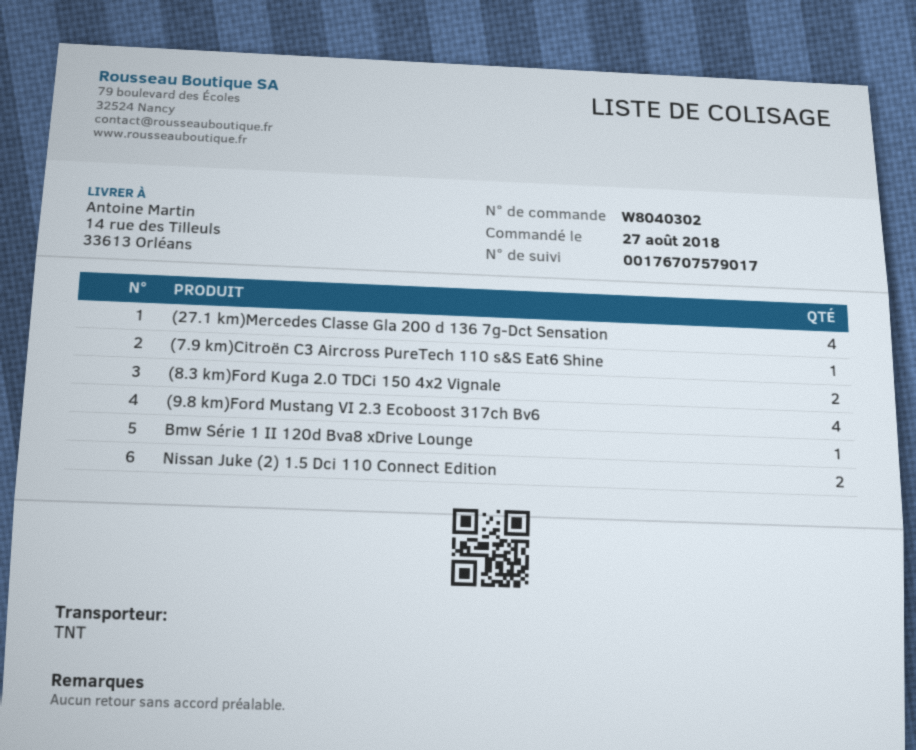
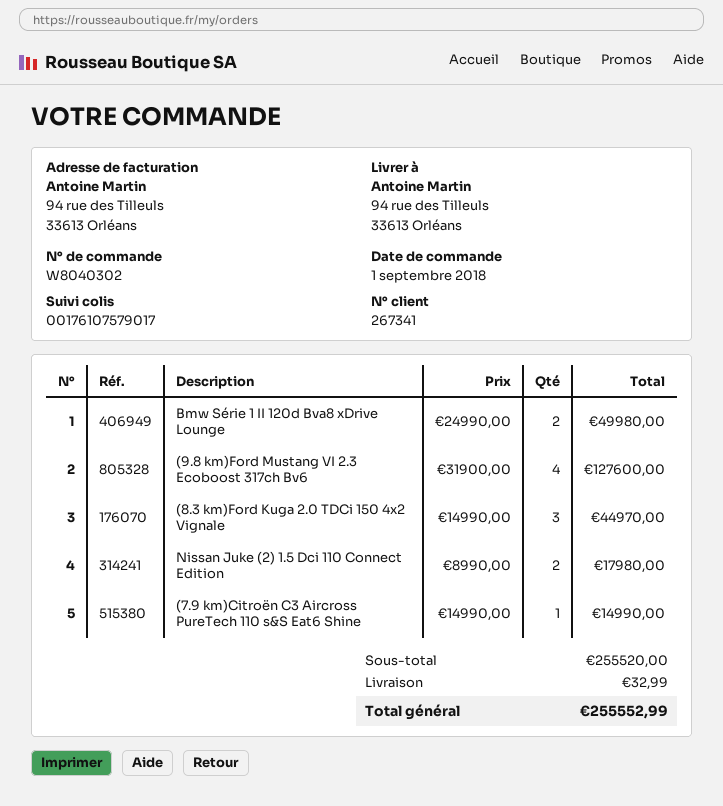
order date: 2018-08-27 -> 2018-09-01
tracking number: 00176707579017 -> 00176107579017
ship to: 14 rue des Tilleuls, 33613 Orléans -> 94 rue des Tilleuls, 33613 Orléans
(27.1 km)Mercedes Classe Gla 200 d 136 7g-Dct Sensation: 4 -> none
(8.3 km)Ford Kuga 2.0 TDCi 150 4x2 Vignale: 2 -> 3
Bmw Série 1 II 120d Bva8 xDrive Lounge: 1 -> 2

